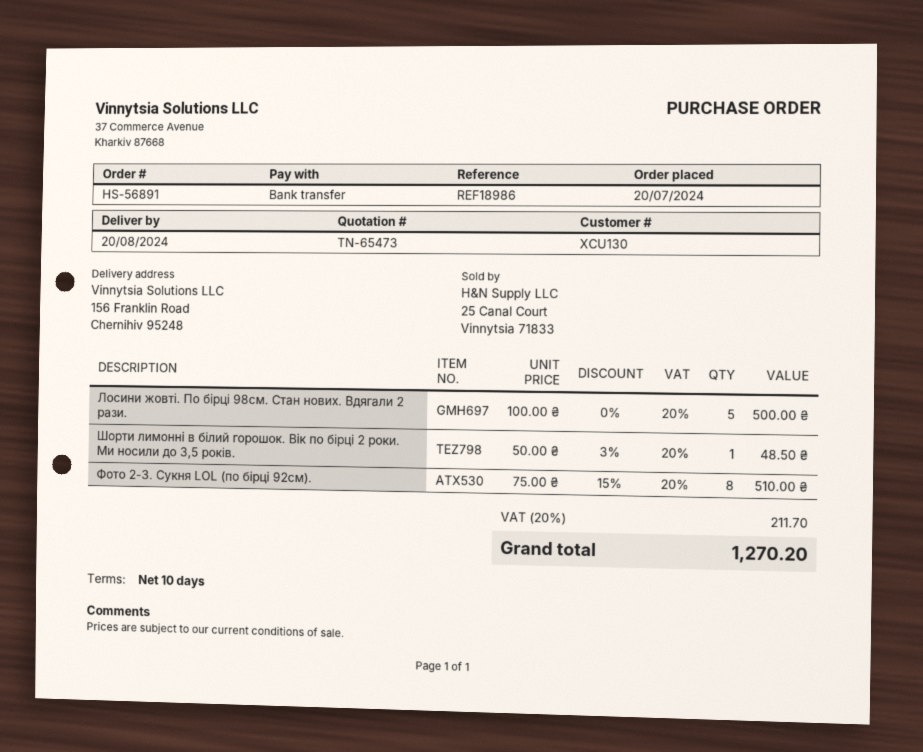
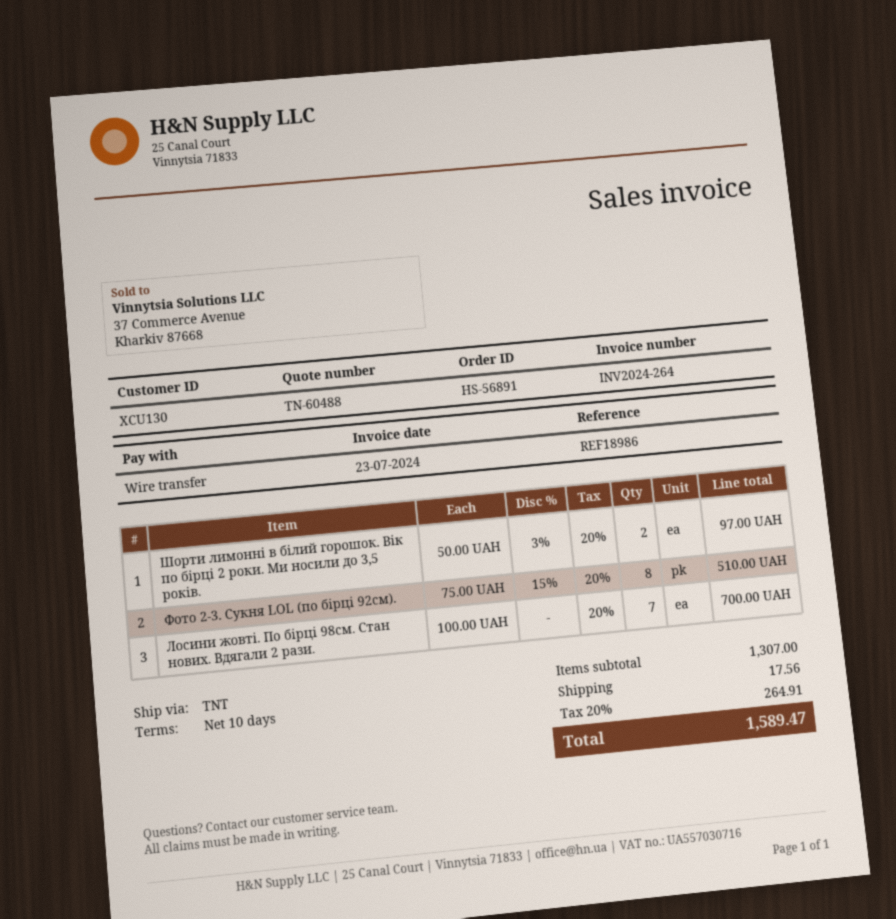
quote number: TN-65473 -> TN-60488
Лосини жовті. По бірці 98см. Стан нових. Вдягали 2 рази.: 5 x 100.00 = 500.00 -> 7 x 100.00 = 700.00
Шорти лимонні в білий горошок. Вік по бірці 2 роки. Ми носили до 3,5 років.: 1 x 50.00 - 3% = 48.50 -> 2 x 50.00 - 3% = 97.00
shipping: none -> 17.56
tax: 20% = 211.70 -> 20% = 264.91
total: 1270.20 -> 1589.47

